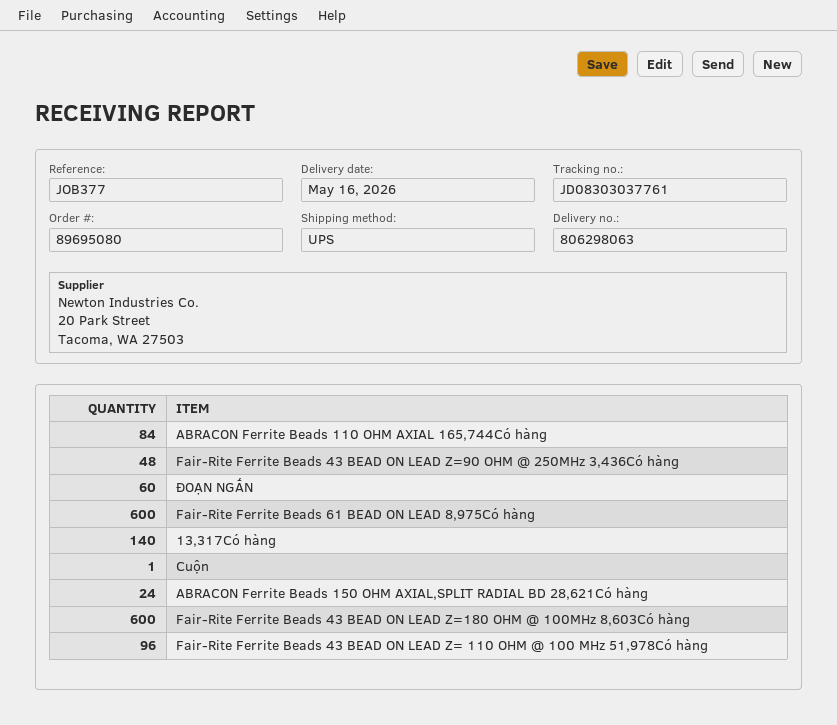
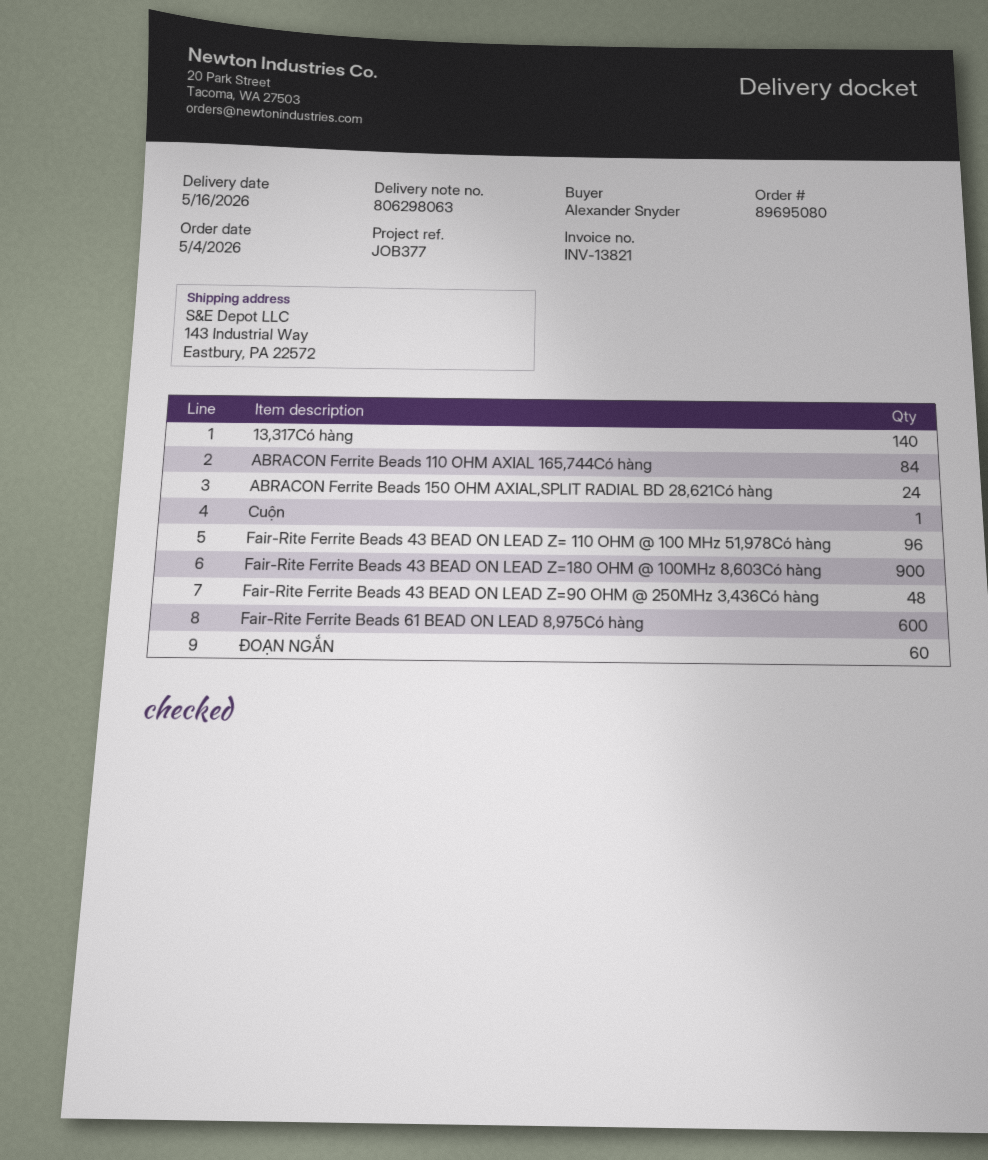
Fair-Rite Ferrite Beads 43 BEAD ON LEAD Z=180 OHM @ 100MHz 8,603Có hàng: 600 -> 900

